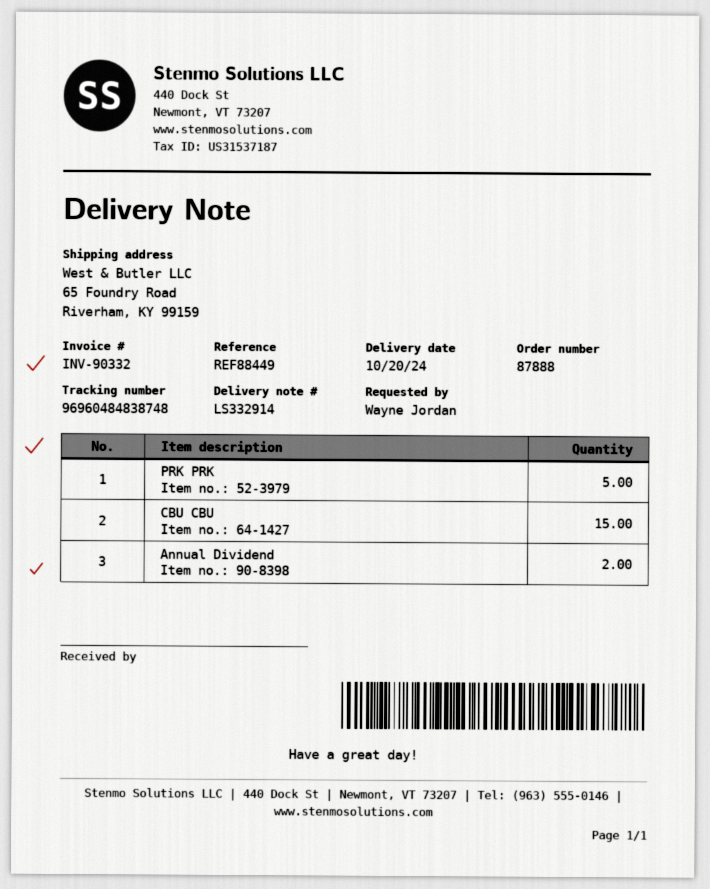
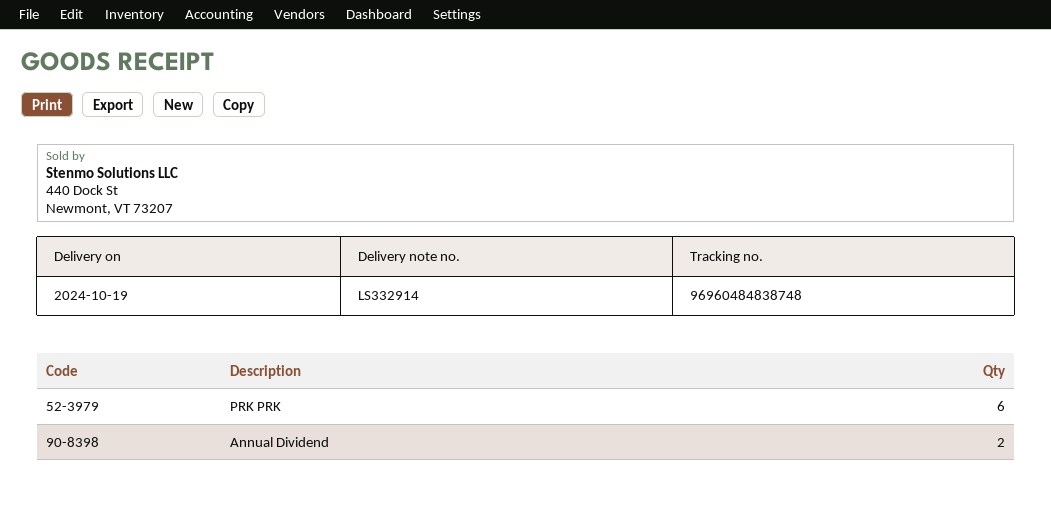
delivery date: 2024-10-20 -> 2024-10-19
PRK PRK: 5 -> 6
CBU CBU: 15 -> none

